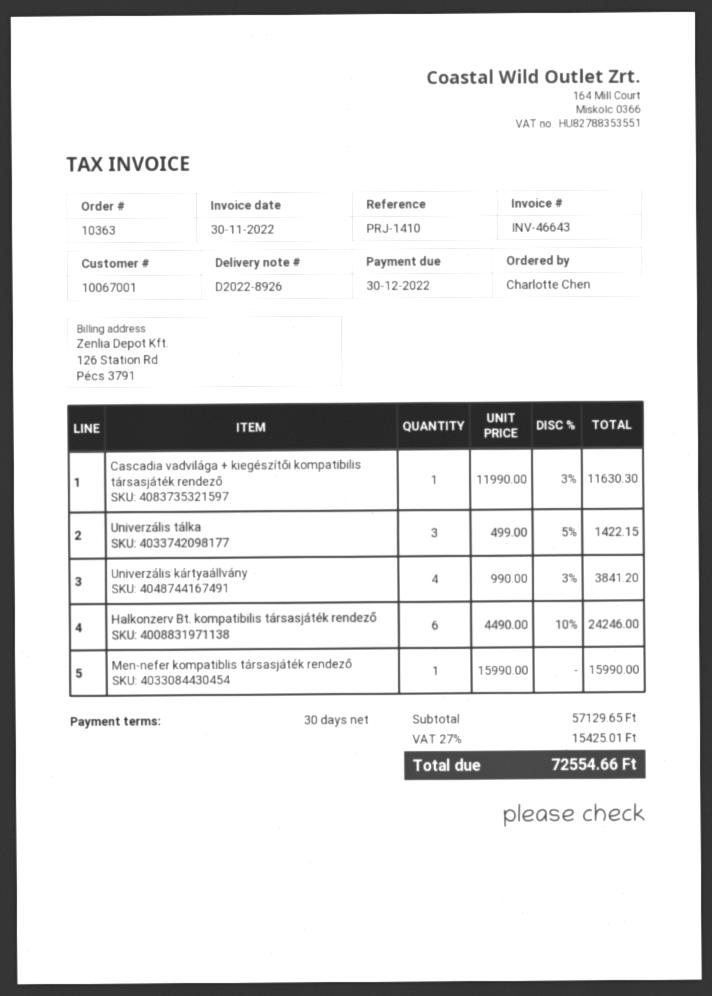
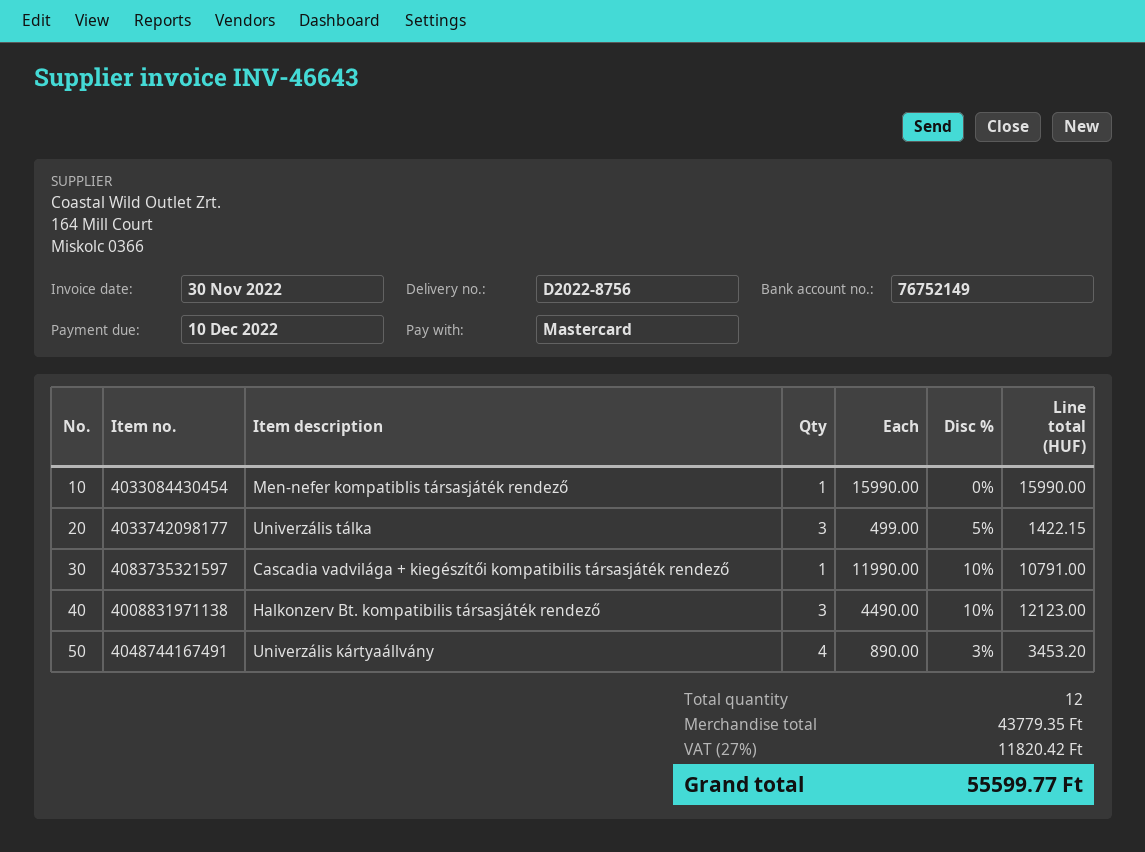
delivery note number: D2022-8926 -> D2022-8756
due date: 2022-12-30 -> 2022-12-10
Cascadia vadvilága + kiegészítői kompatibilis társasjáték rendező: 1 x 11990.00 - 3% = 11630.30 -> 1 x 11990.00 - 10% = 10791.00
Univerzális kártyaállvány: 4 x 990.00 - 3% = 3841.20 -> 4 x 890.00 - 3% = 3453.20
Halkonzerv Bt. kompatibilis társasjáték rendező: 6 x 4490.00 - 10% = 24246.00 -> 3 x 4490.00 - 10% = 12123.00
subtotal: 57129.65 -> 43779.35
tax: 27% = 15425.01 -> 27% = 11820.42
total: 72554.66 -> 55599.77

